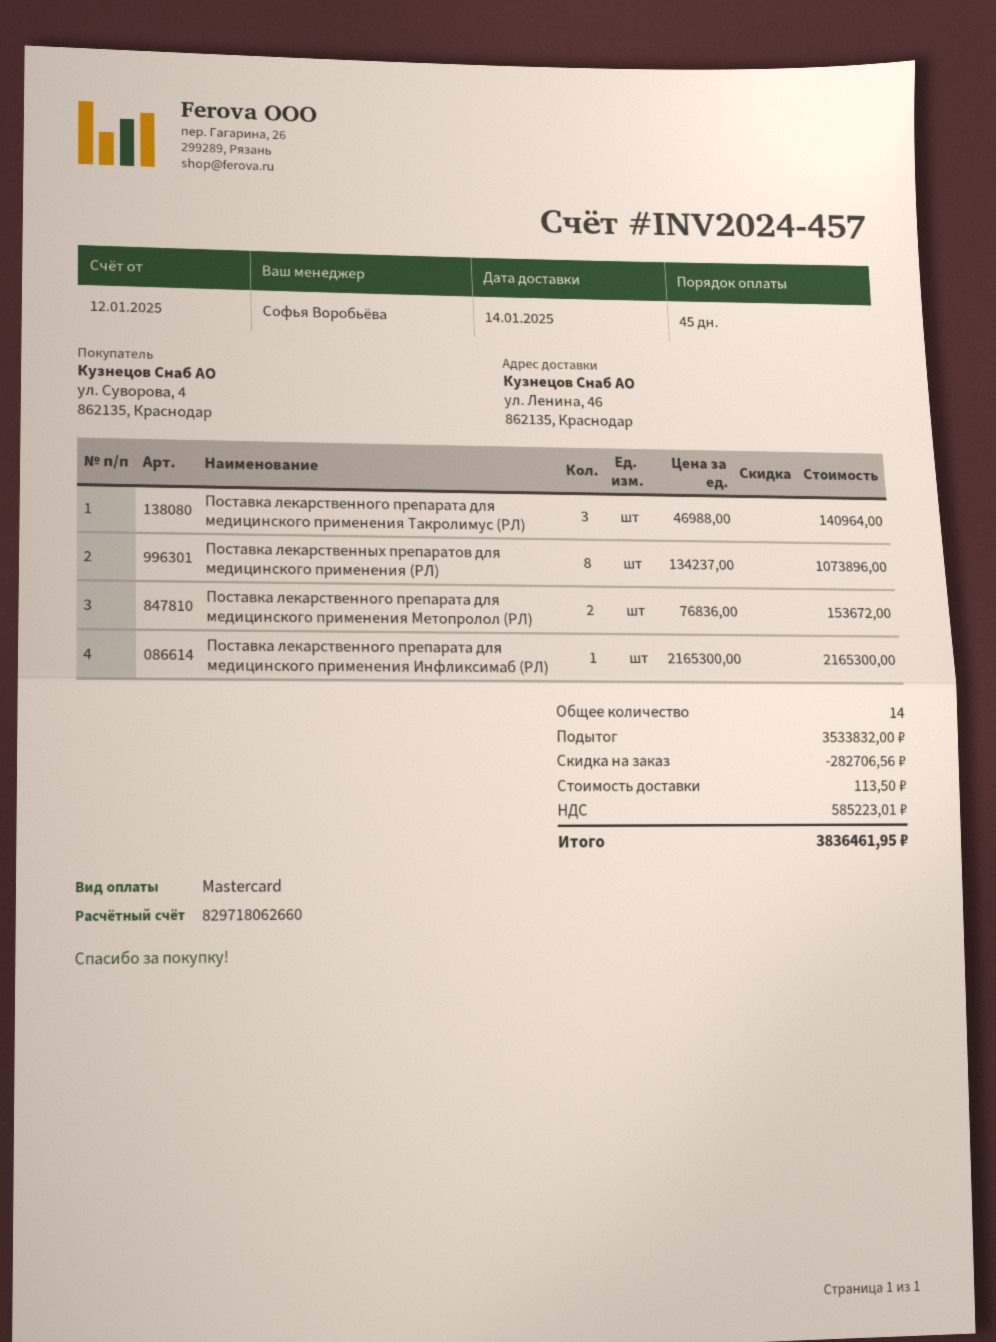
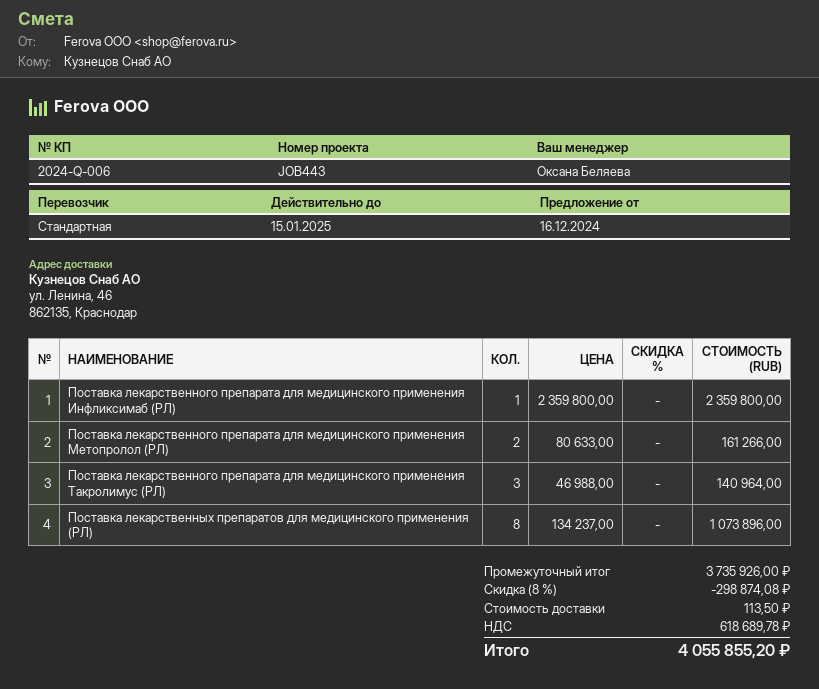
sales rep: Софья Воробьёва -> Оксана Беляева
Поставка лекарственного препарата для медицинского применения Метопролол (РЛ): 2 x 76836.00 = 153672.00 -> 2 x 80633.00 = 161266.00
Поставка лекарственного препарата для медицинского применения Инфликсимаб (РЛ): 1 x 2165300.00 = 2165300.00 -> 1 x 2359800.00 = 2359800.00
subtotal: 3533832.00 -> 3735926.00
discount: 282706.56 -> 298874.08
tax: 585223.01 -> 618689.78
total: 3836461.95 -> 4055855.20

